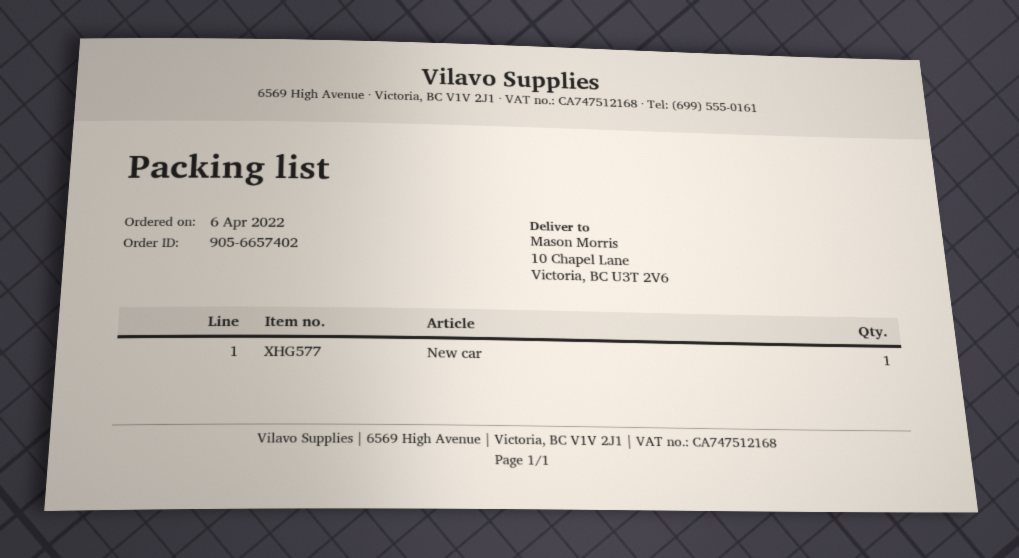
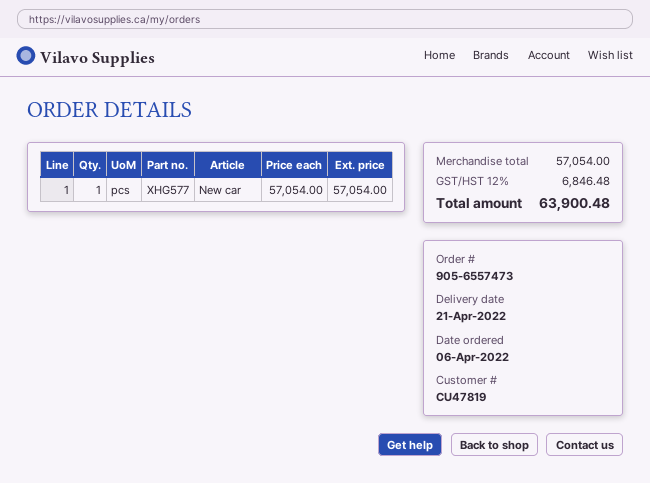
order number: 905-6657402 -> 905-6557473

